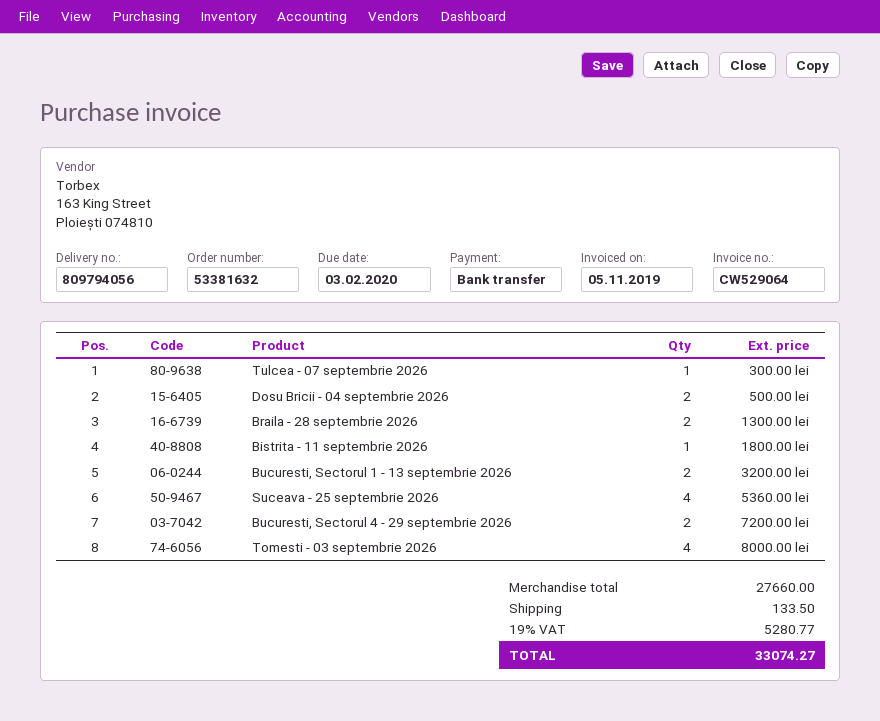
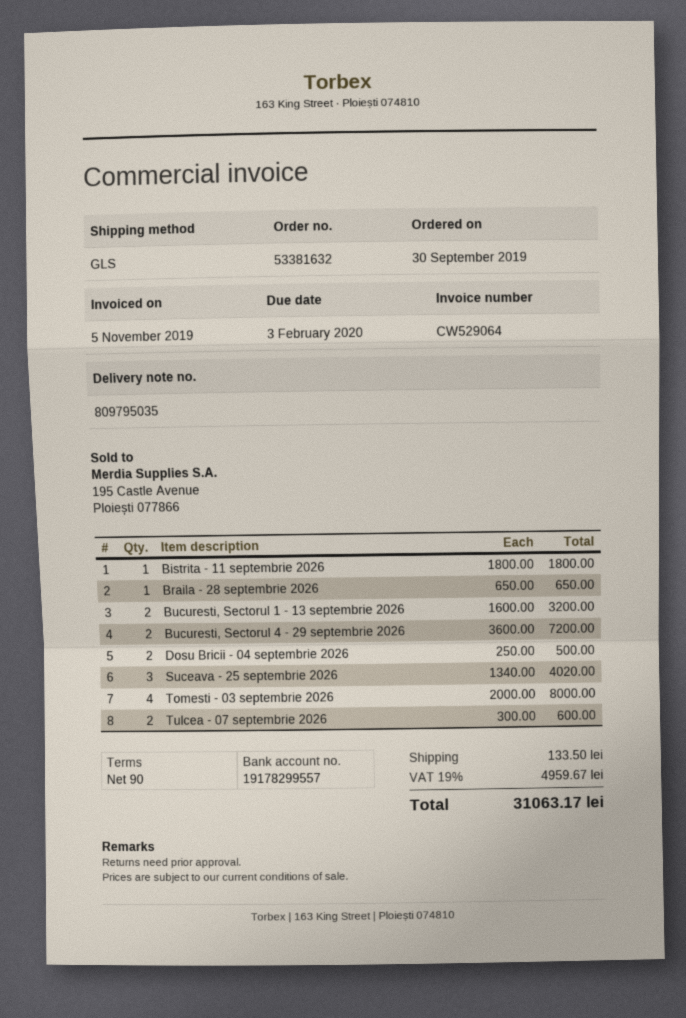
delivery note number: 809794056 -> 809795035
Tulcea - 07 septembrie 2026: 1 for 300.00 -> 2 for 600.00
Braila - 28 septembrie 2026: 2 for 1300.00 -> 1 for 650.00
Suceava - 25 septembrie 2026: 4 for 5360.00 -> 3 for 4020.00
tax: 19% = 5280.77 -> 19% = 4959.67
total: 33074.27 -> 31063.17

